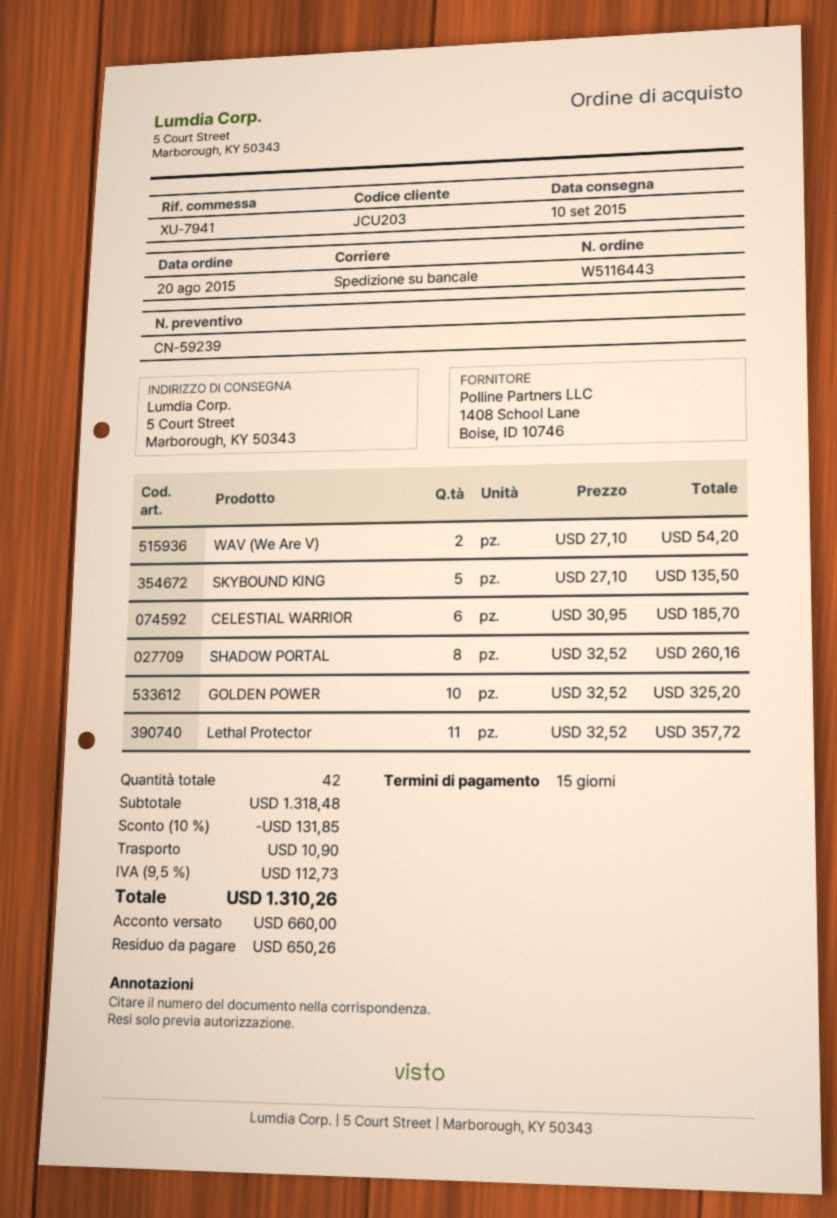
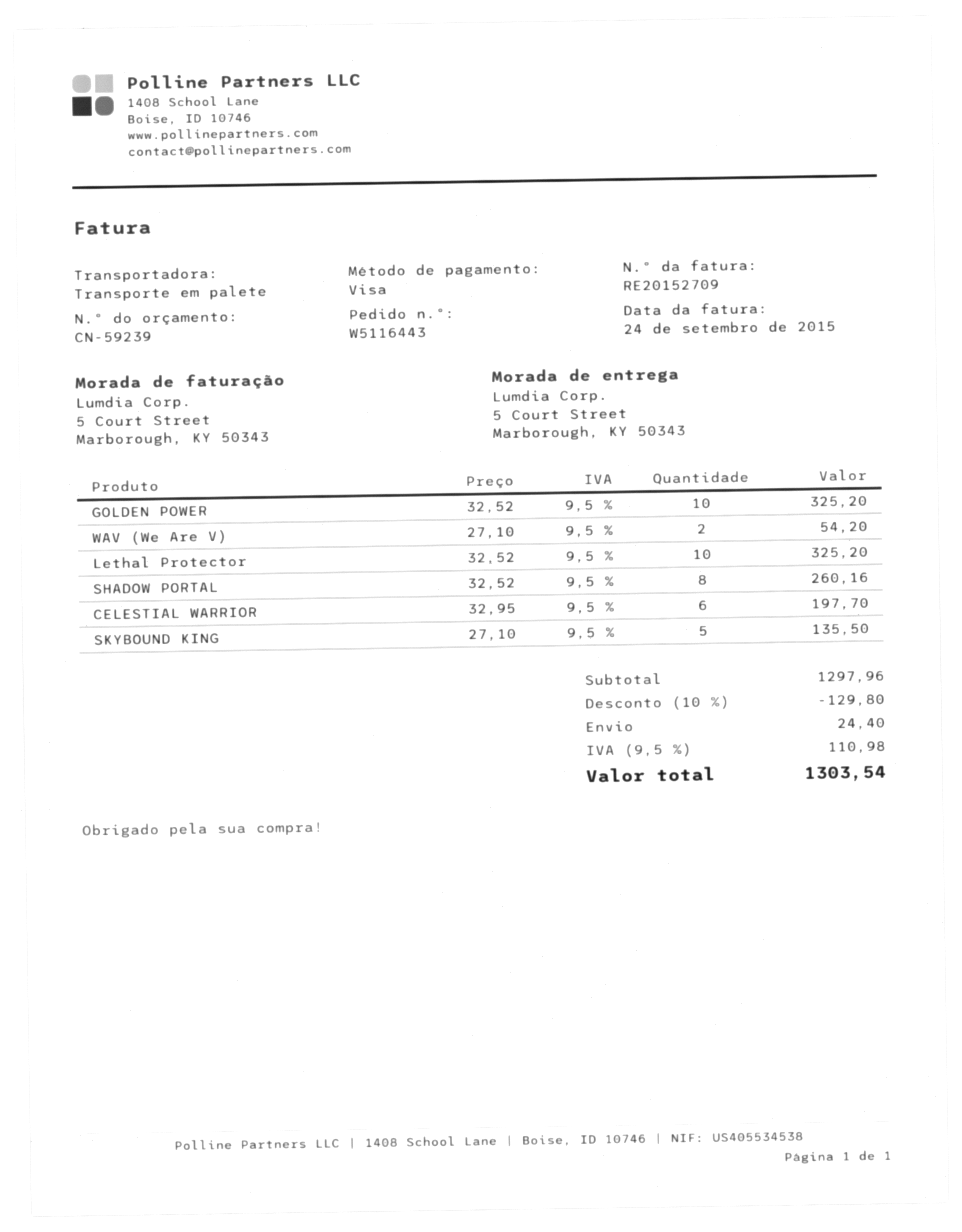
CELESTIAL WARRIOR: 6 x 30.95 = 185.70 -> 6 x 32.95 = 197.70
Lethal Protector: 11 x 32.52 = 357.72 -> 10 x 32.52 = 325.20
subtotal: 1318.48 -> 1297.96
discount: 10% = 131.85 -> 10% = 129.80
shipping: 10.90 -> 24.40
tax: 9.5% = 112.73 -> 9.5% = 110.98
total: 1310.26 -> 1303.54

